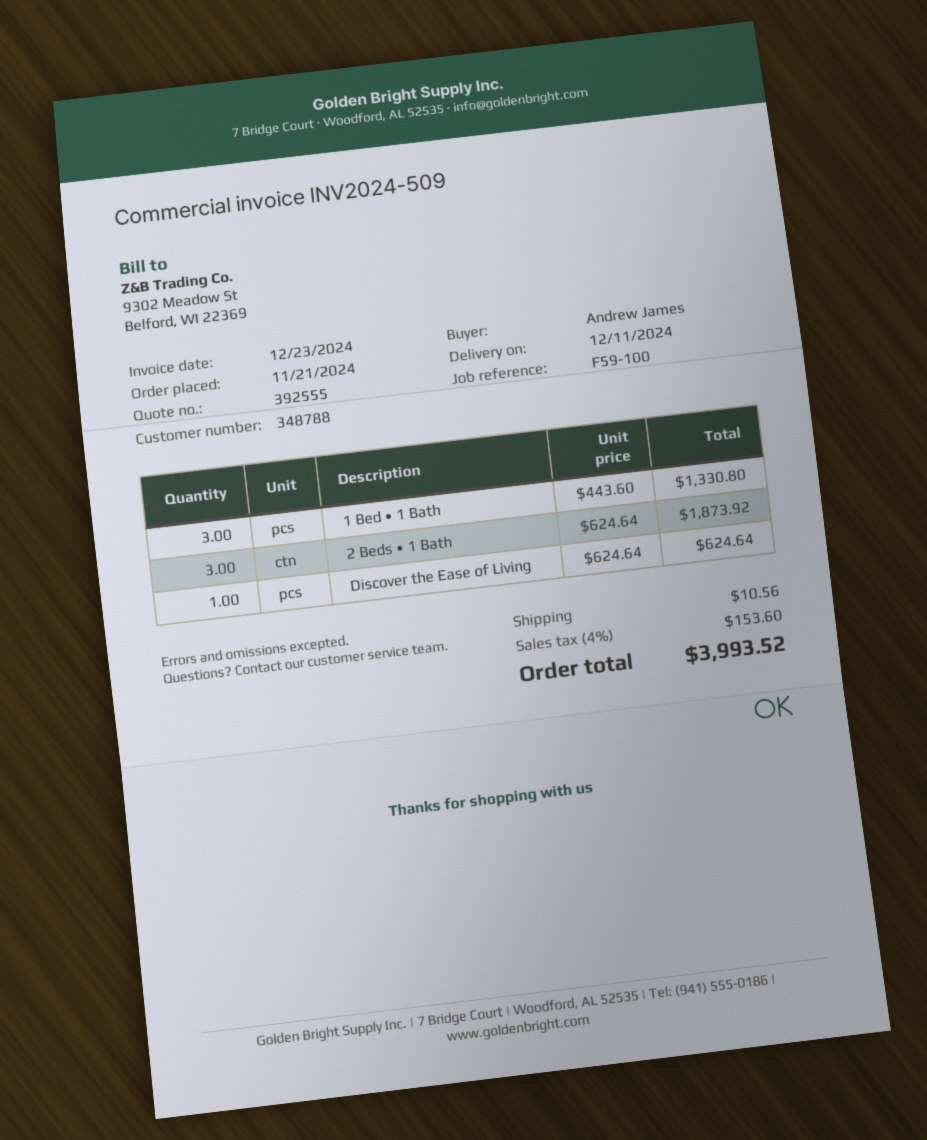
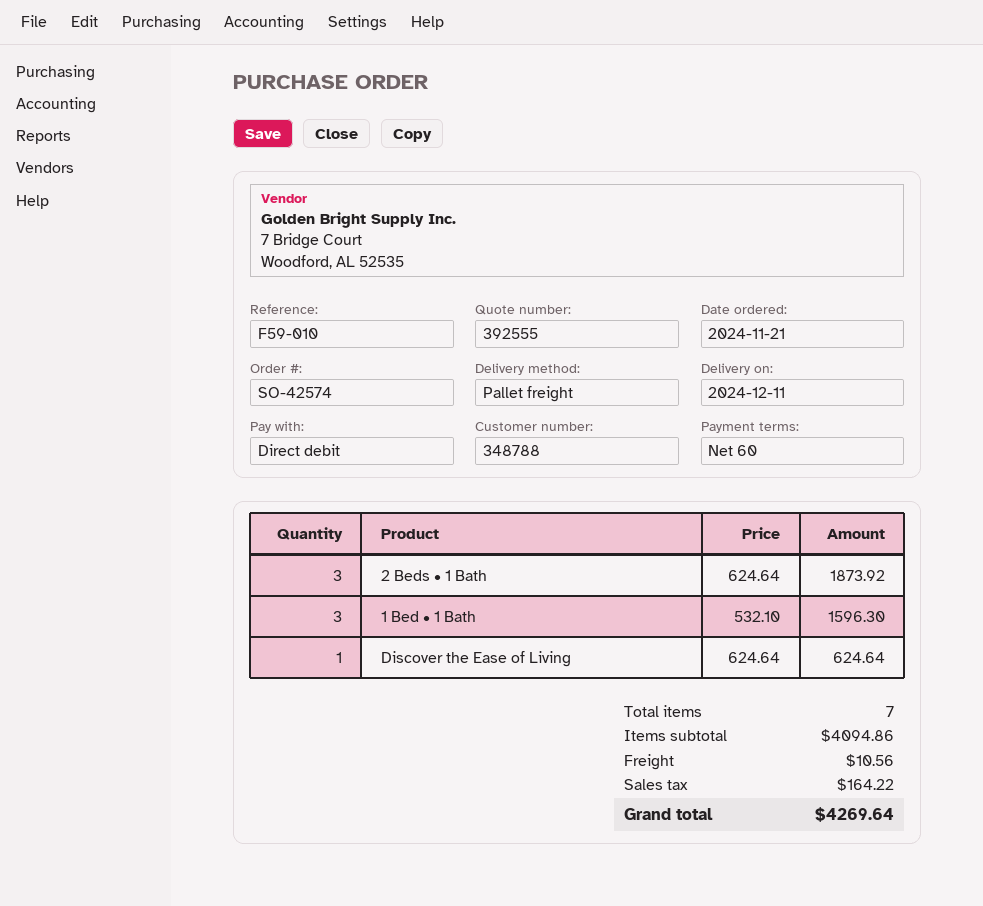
reference: F59-100 -> F59-010
1 Bed • 1 Bath: 3 x 443.60 = 1330.80 -> 3 x 532.10 = 1596.30
tax: 153.60 -> 164.22
total: 3993.52 -> 4269.64

